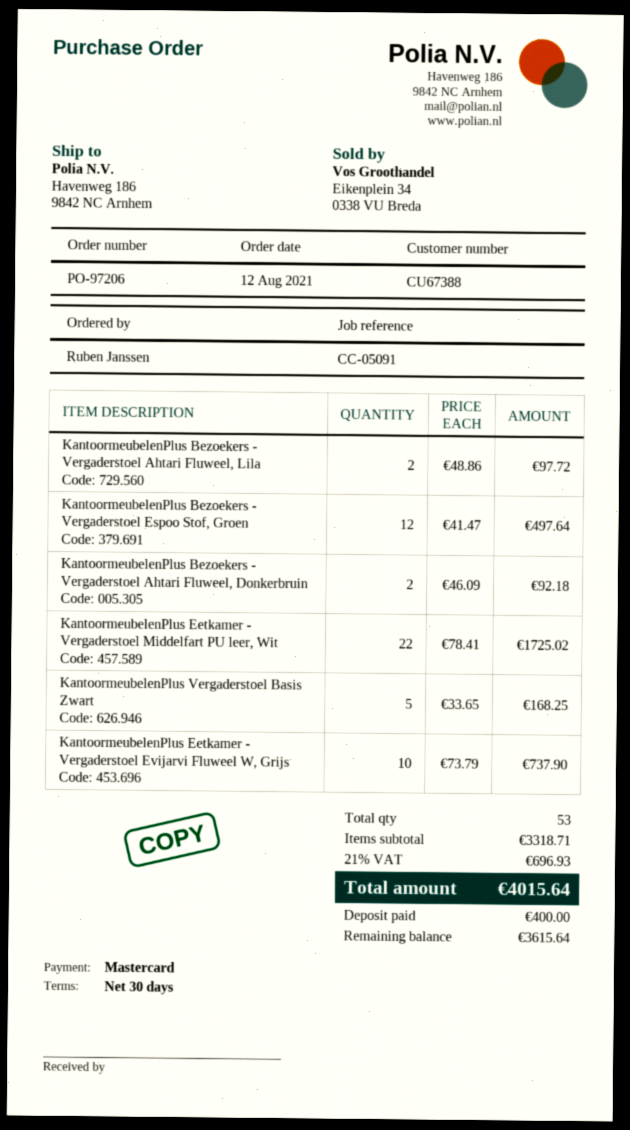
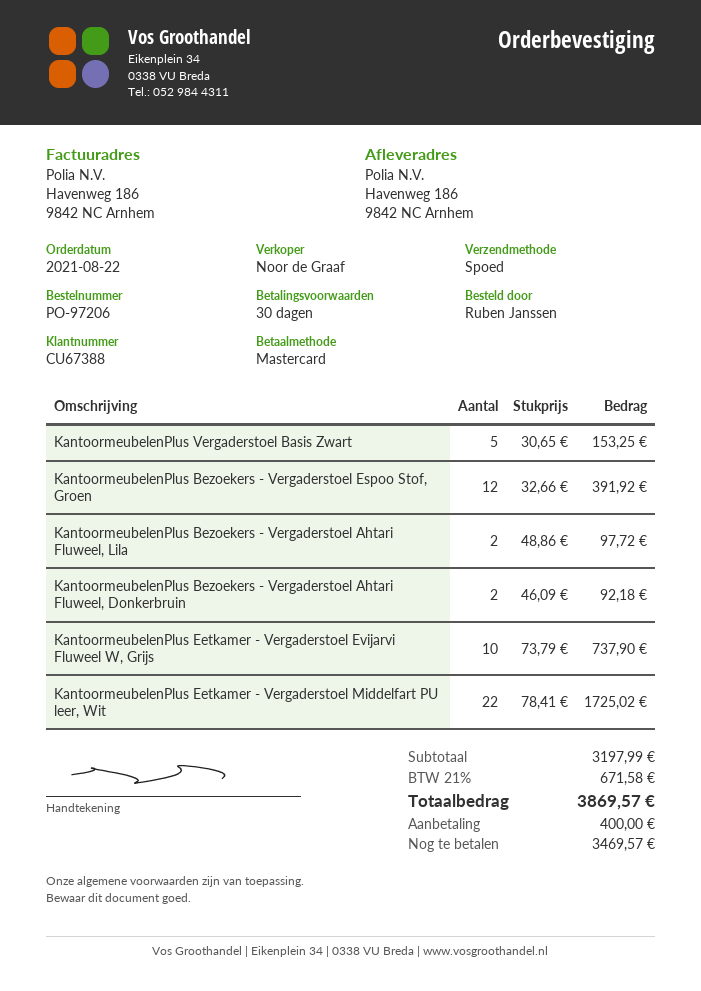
order date: 2021-08-12 -> 2021-08-22
KantoormeubelenPlus Bezoekers - Vergaderstoel Espoo Stof, Groen: 12 x 41.47 = 497.64 -> 12 x 32.66 = 391.92
KantoormeubelenPlus Vergaderstoel Basis Zwart: 5 x 33.65 = 168.25 -> 5 x 30.65 = 153.25
subtotal: 3318.71 -> 3197.99
tax: 21% = 696.93 -> 21% = 671.58
total: 4015.64 -> 3869.57
balance: 3615.64 -> 3469.57

